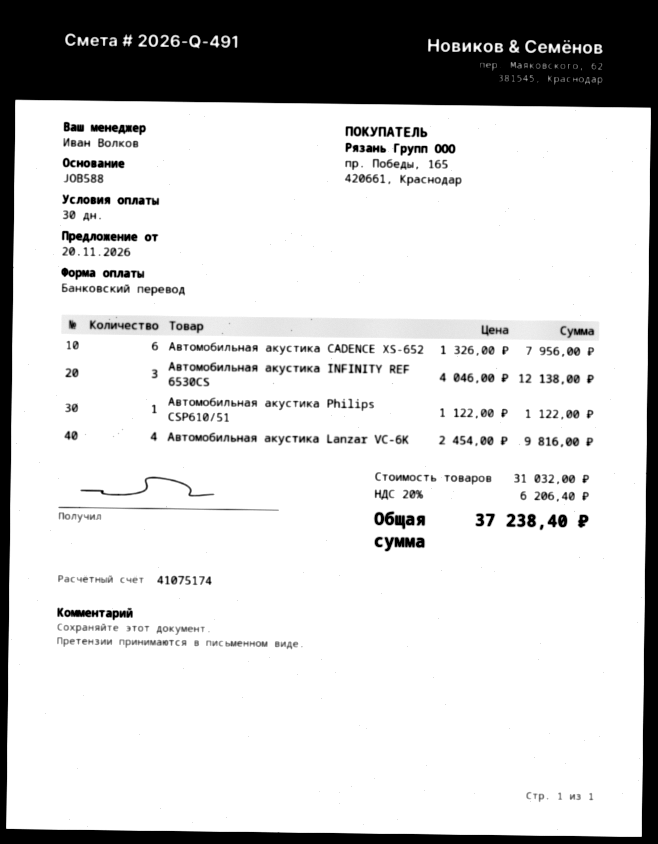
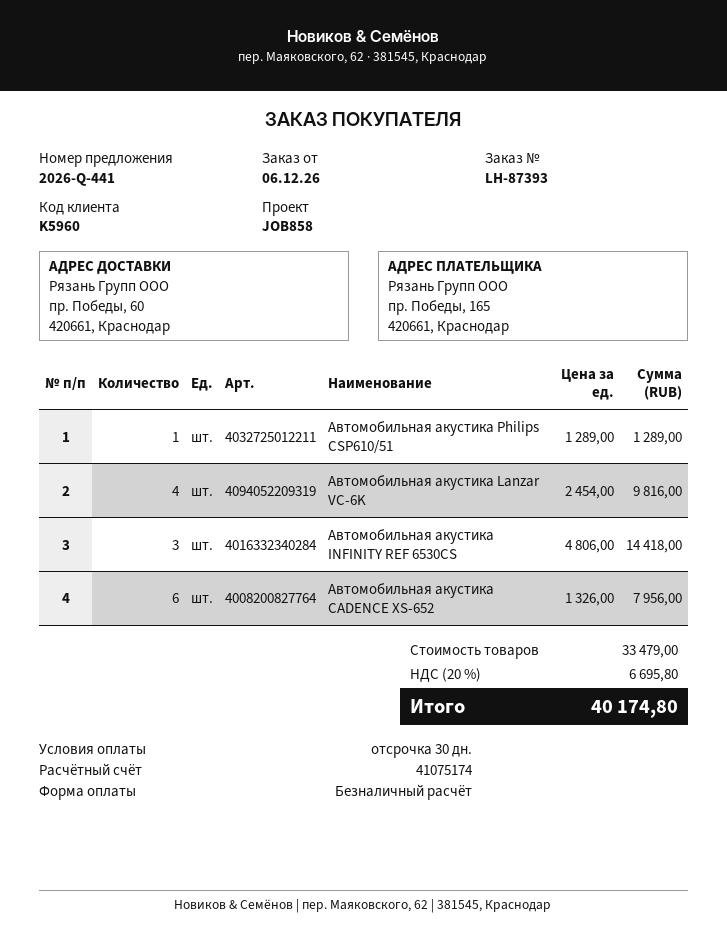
quote number: 2026-Q-491 -> 2026-Q-441
reference: JOB588 -> JOB858
Автомобильная акустика INFINITY REF 6530CS: 3 x 4046.00 = 12138.00 -> 3 x 4806.00 = 14418.00
Автомобильная акустика Philips CSP610/51: 1 x 1122.00 = 1122.00 -> 1 x 1289.00 = 1289.00
subtotal: 31032.00 -> 33479.00
tax: 20% = 6206.40 -> 20% = 6695.80
total: 37238.40 -> 40174.80

